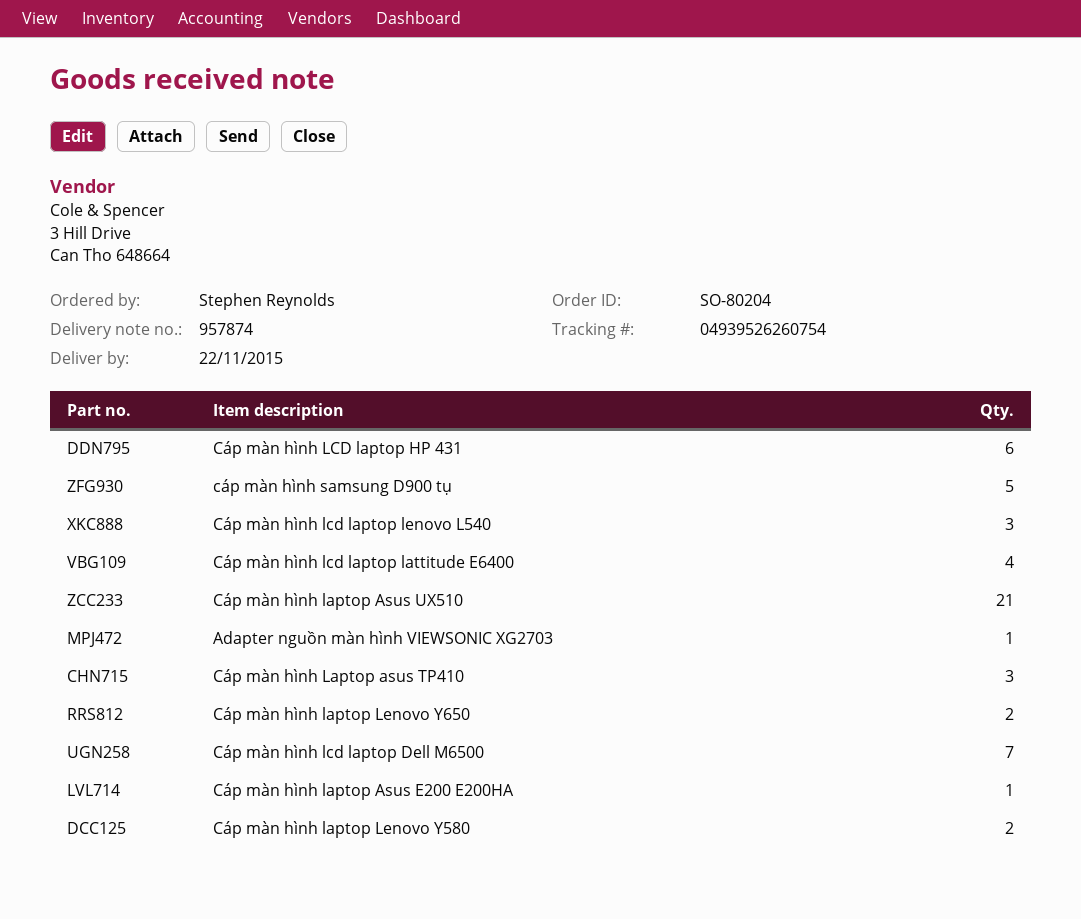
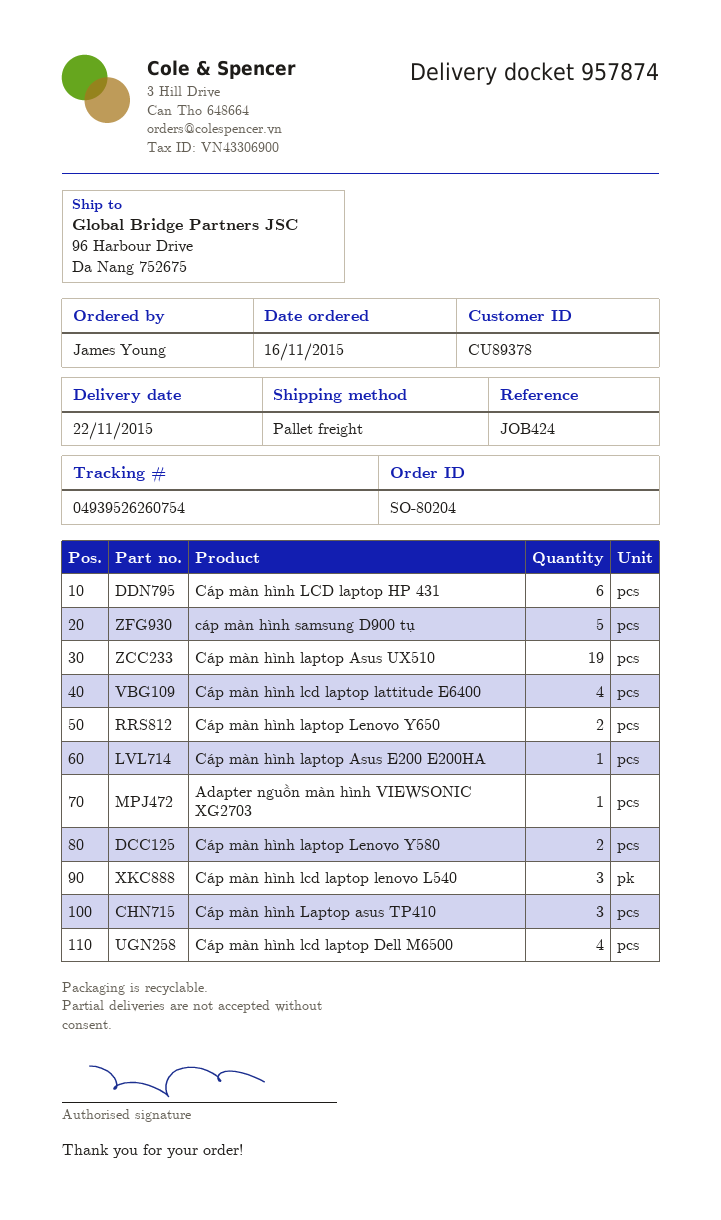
ordered by: Stephen Reynolds -> James Young
Cáp màn hình laptop Asus UX510: 21 -> 19
Cáp màn hình lcd laptop Dell M6500: 7 -> 4

